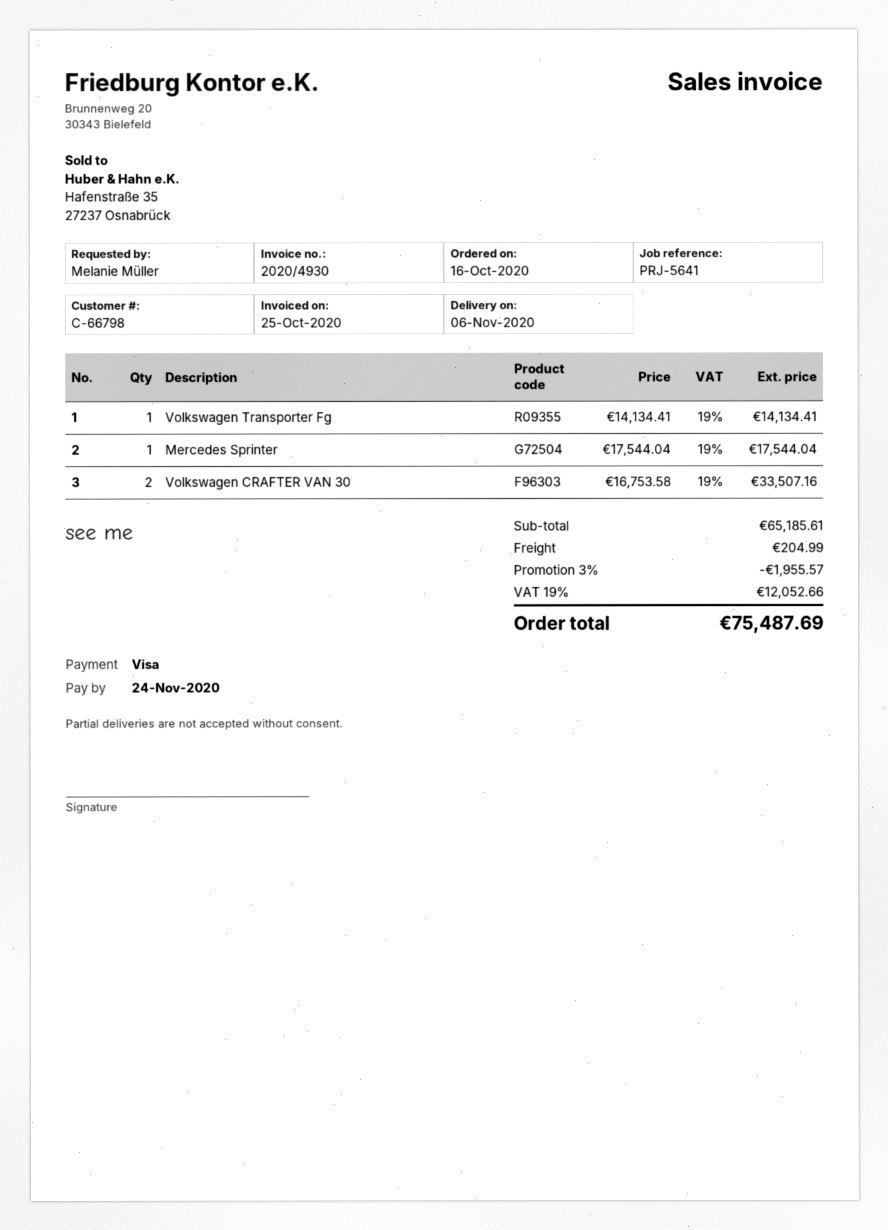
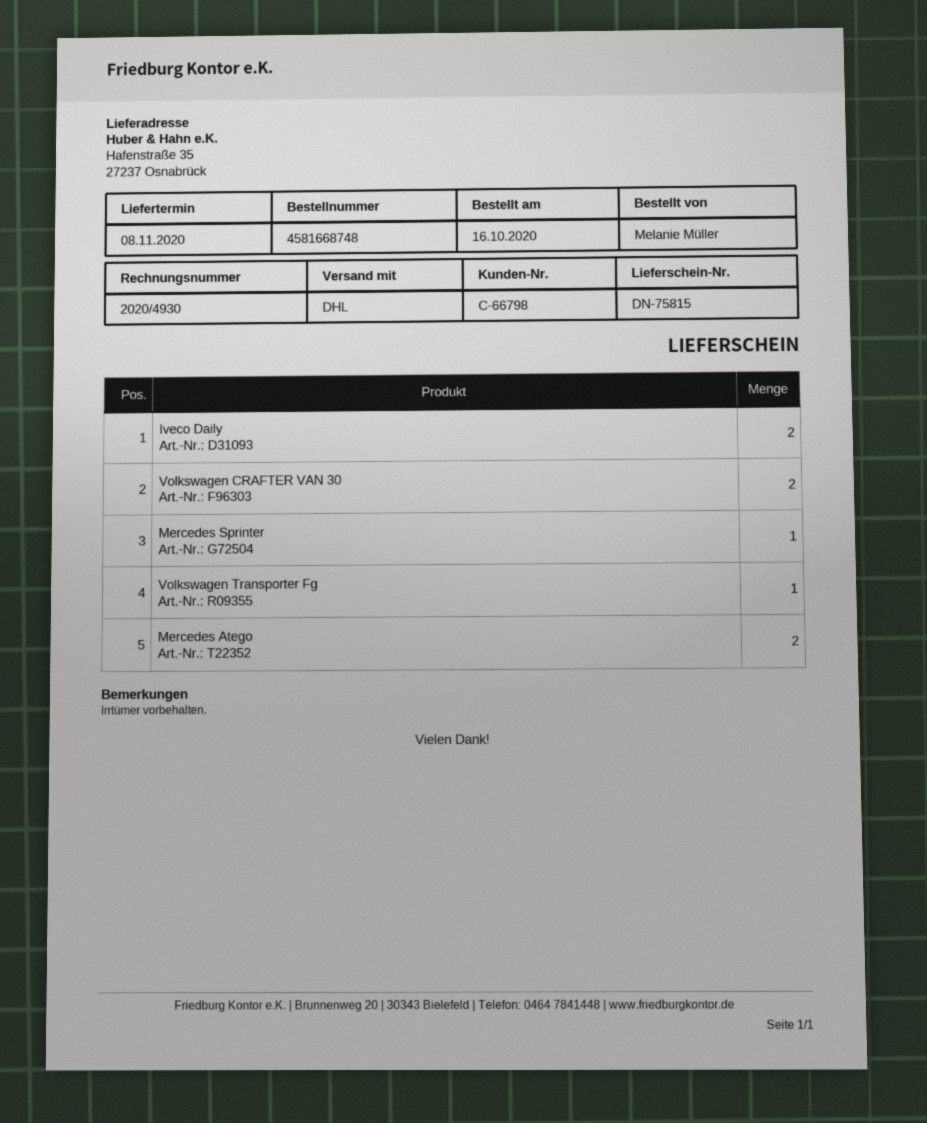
delivery date: 2020-11-06 -> 2020-11-08
Iveco Daily: none -> 2
Mercedes Atego: none -> 2

